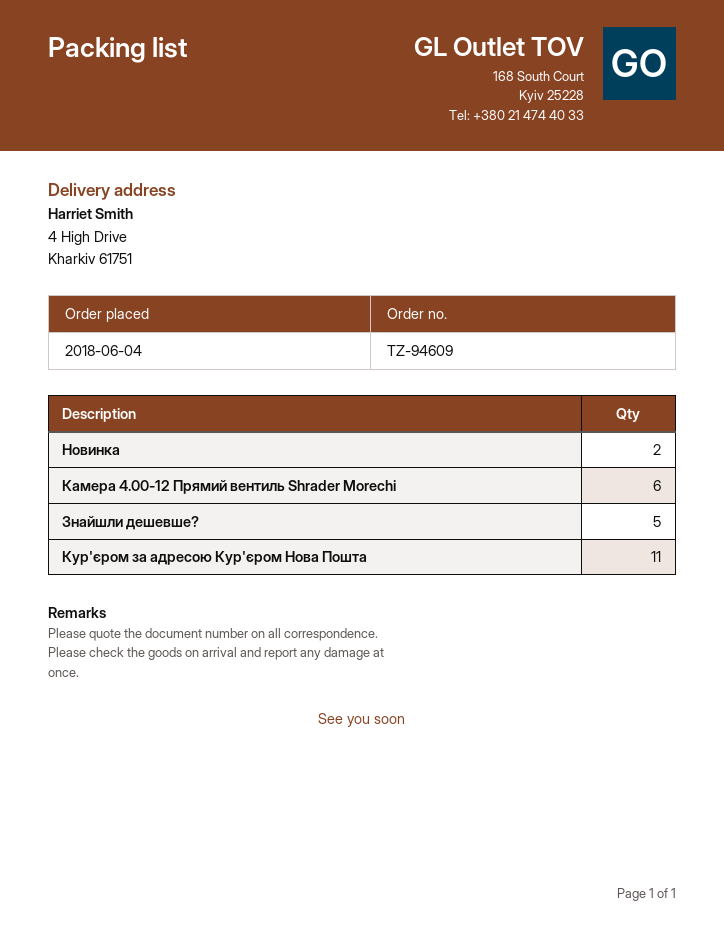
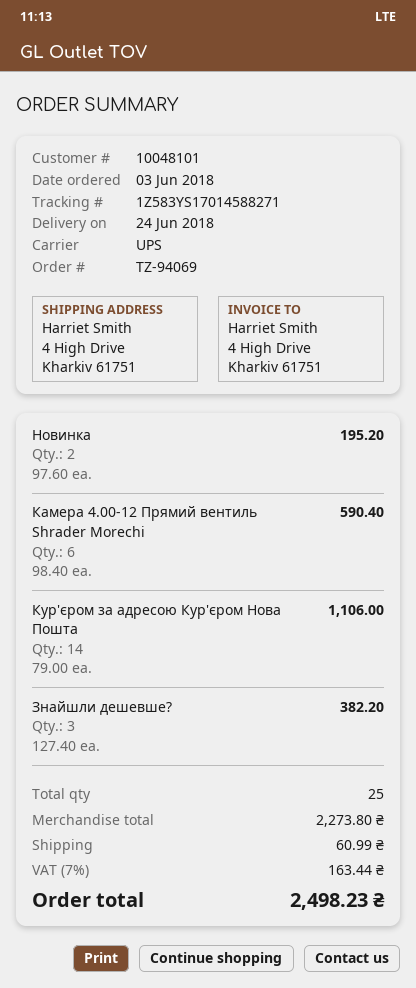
order number: TZ-94609 -> TZ-94069
order date: 2018-06-04 -> 2018-06-03
Знайшли дешевше?: 5 -> 3
Кур'єром за адресою Кур'єром Нова Пошта: 11 -> 14

